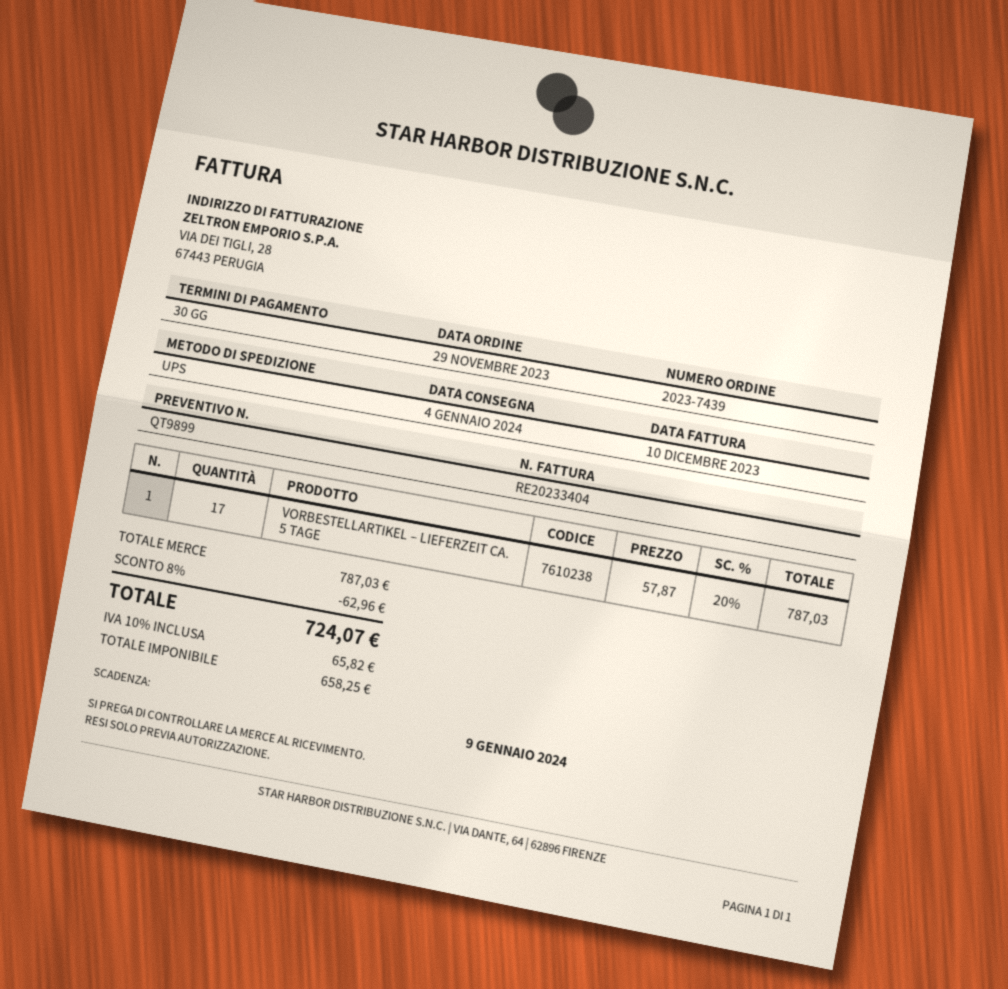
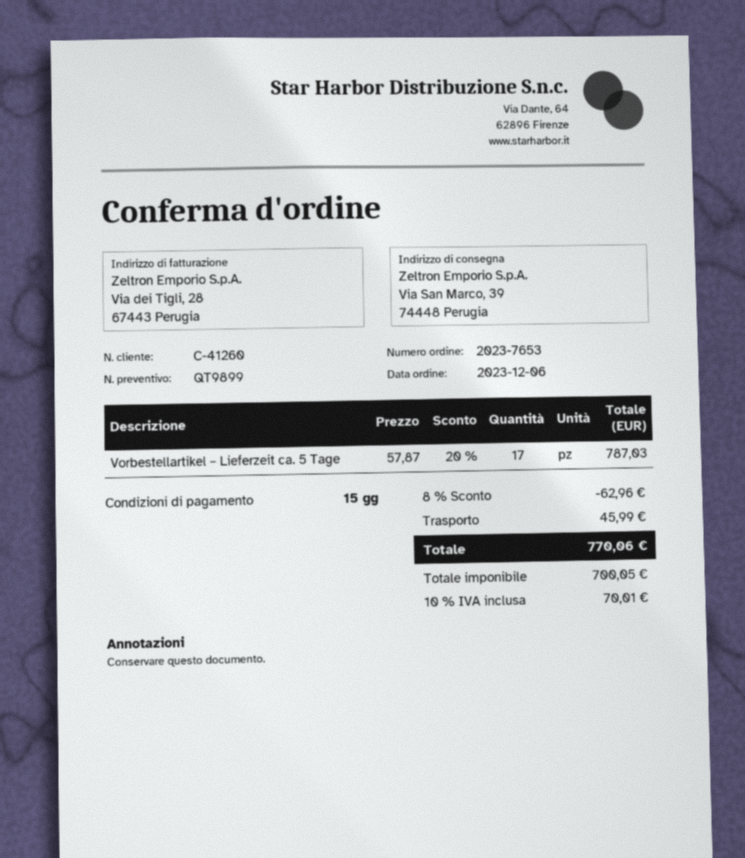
order number: 2023-7439 -> 2023-7653
order date: 2023-11-29 -> 2023-12-06
payment terms: 30 days -> 15 days
shipping: none -> 45.99
net: 658.25 -> 700.05
tax: 10% = 65.82 -> 10% = 70.01
total: 724.07 -> 770.06

